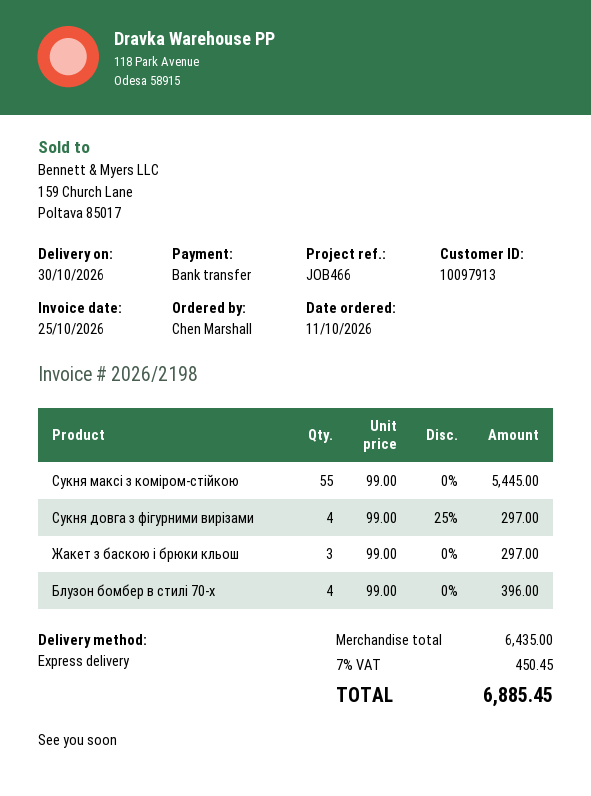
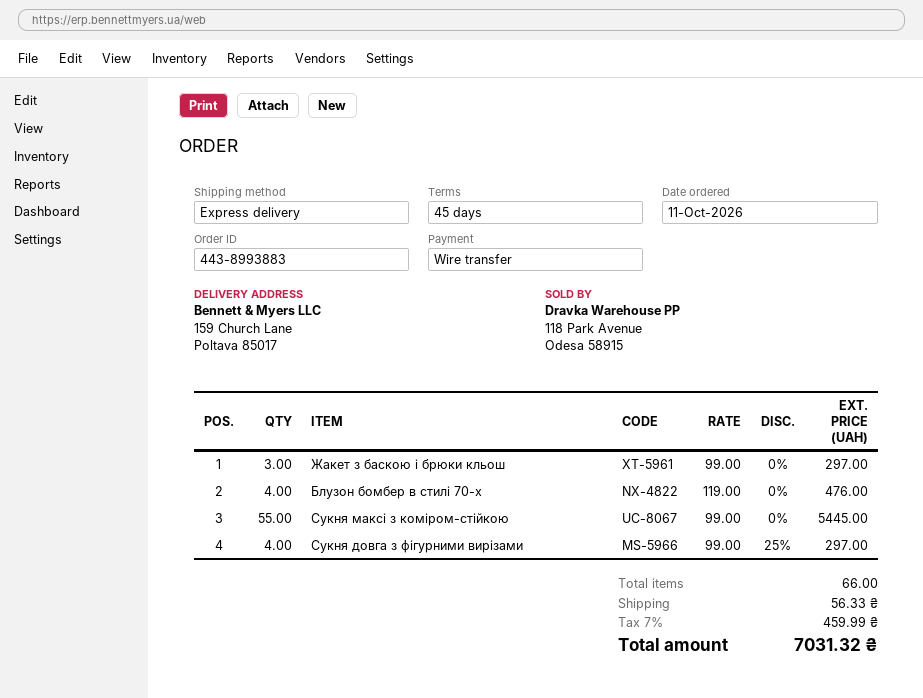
Блузон бомбер в стилі 70-х: 4 x 99.00 = 396.00 -> 4 x 119.00 = 476.00
shipping: none -> 56.33
tax: 7% = 450.45 -> 7% = 459.99
total: 6885.45 -> 7031.32

